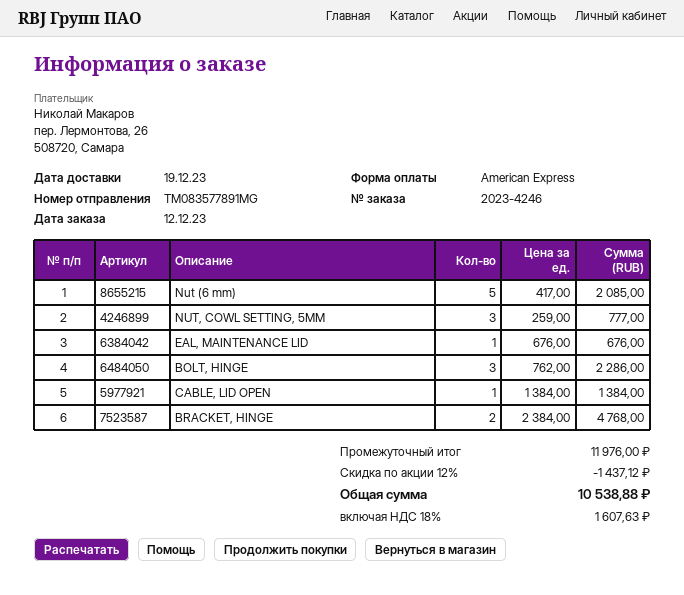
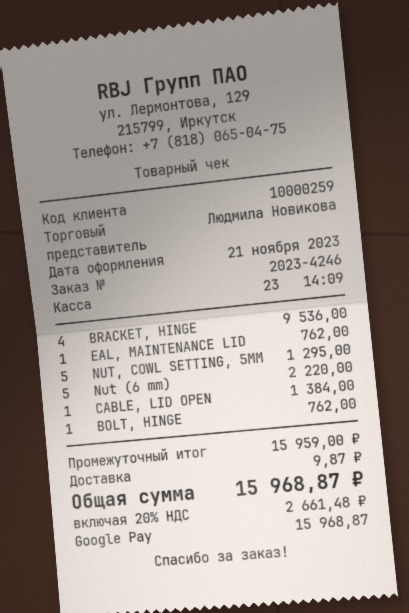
order date: 2023-12-12 -> 2023-11-21
payment method: American Express -> Google Pay
Nut (6 mm): 5 for 2085.00 -> 5 for 2220.00
NUT, COWL SETTING, 5MM: 3 for 777.00 -> 5 for 1295.00
EAL, MAINTENANCE LID: 1 for 676.00 -> 1 for 762.00
BOLT, HINGE: 3 for 2286.00 -> 1 for 762.00
BRACKET, HINGE: 2 for 4768.00 -> 4 for 9536.00
subtotal: 11976.00 -> 15959.00
discount: 12% = 1437.12 -> none
shipping: none -> 9.87
tax: 18% = 1607.63 -> 20% = 2661.48
total: 10538.88 -> 15968.87

